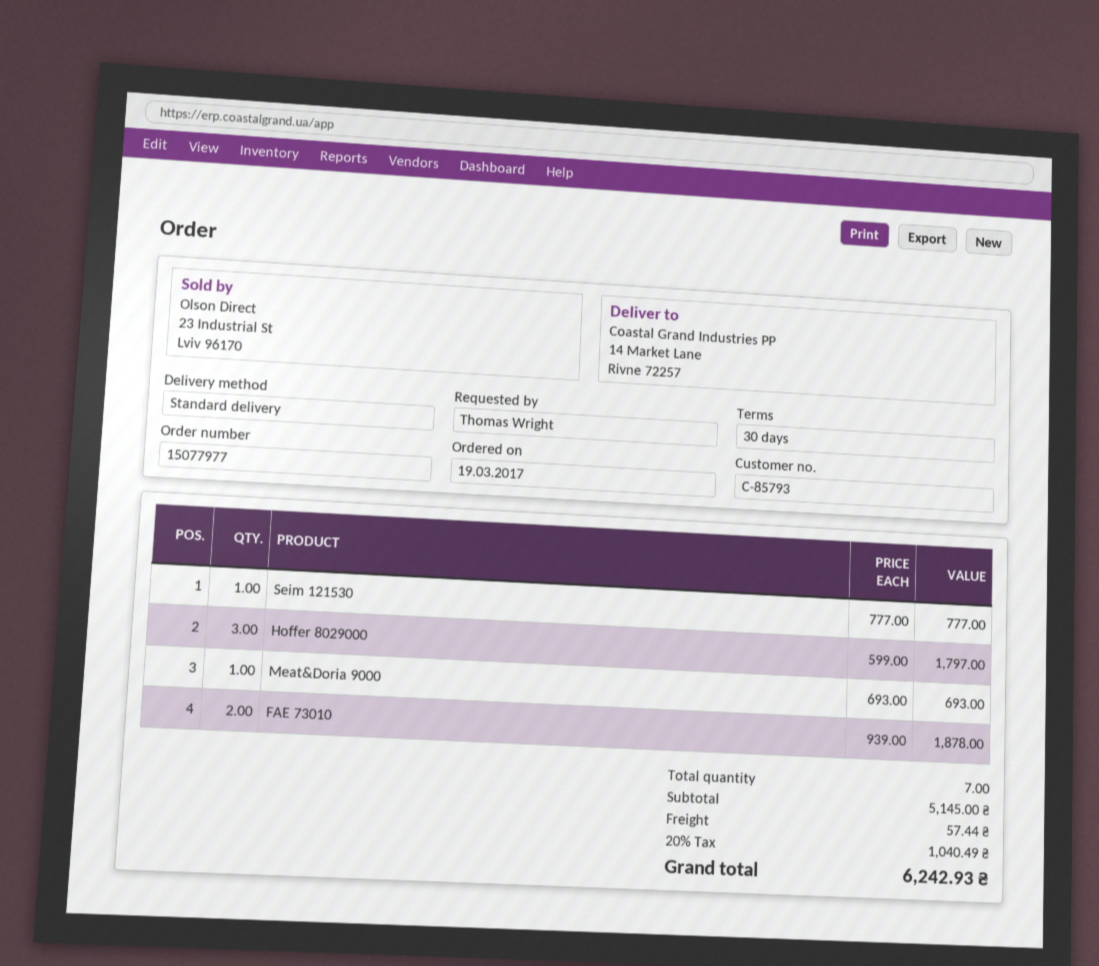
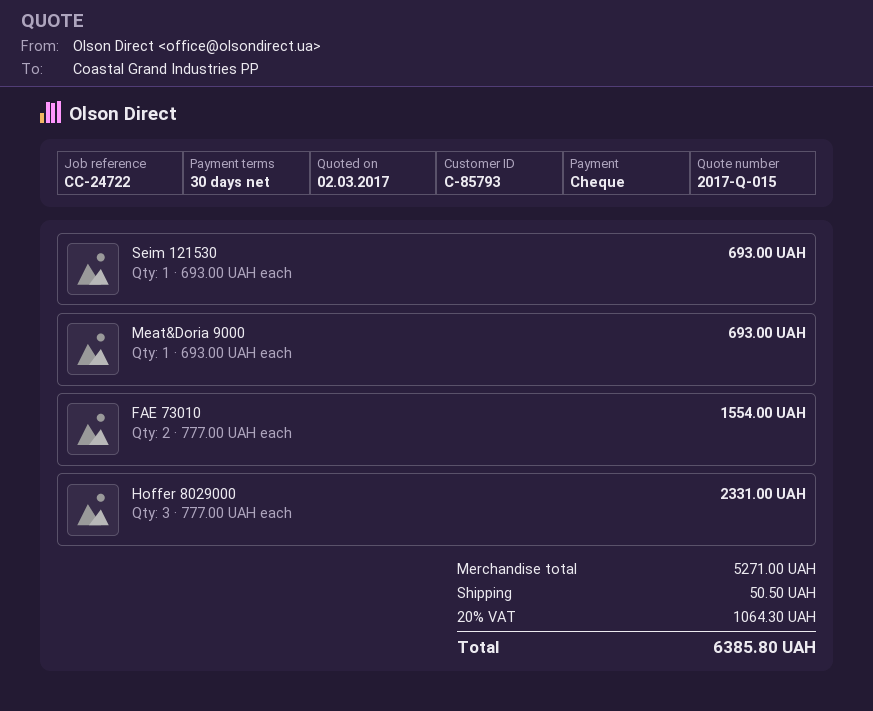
Seim 121530: 1 x 777.00 = 777.00 -> 1 x 693.00 = 693.00
Hoffer 8029000: 3 x 599.00 = 1797.00 -> 3 x 777.00 = 2331.00
FAE 73010: 2 x 939.00 = 1878.00 -> 2 x 777.00 = 1554.00
subtotal: 5145.00 -> 5271.00
shipping: 57.44 -> 50.50
tax: 20% = 1040.49 -> 20% = 1064.30
total: 6242.93 -> 6385.80

